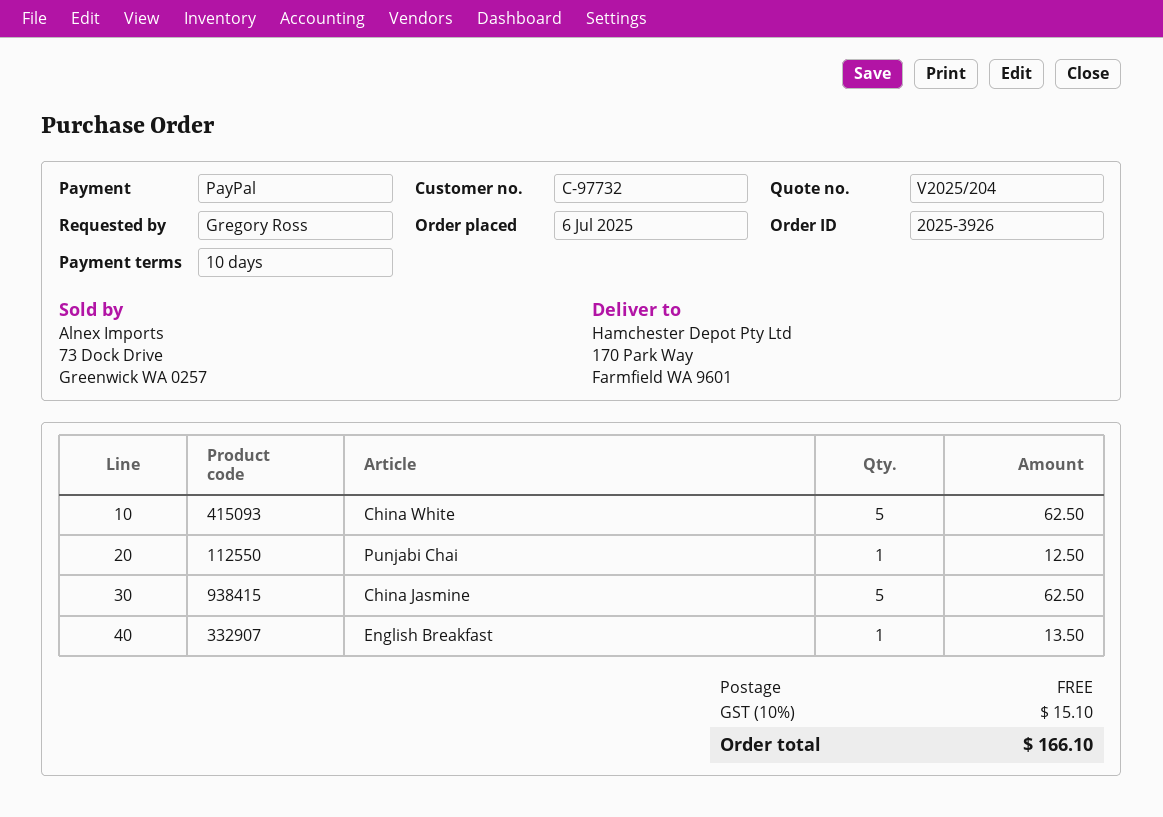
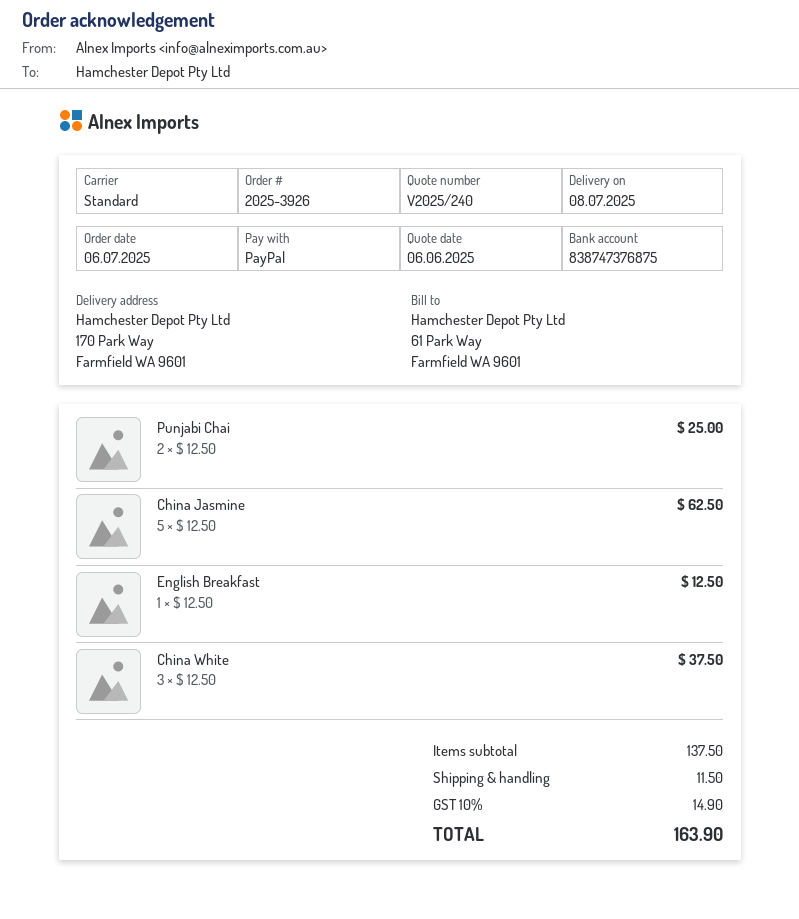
quote number: V2025/204 -> V2025/240
China White: 5 for 62.50 -> 3 for 37.50
Punjabi Chai: 1 for 12.50 -> 2 for 25.00
English Breakfast: 1 for 13.50 -> 1 for 12.50
shipping: 0.00 -> 11.50
tax: 10% = 15.10 -> 10% = 14.90
total: 166.10 -> 163.90

